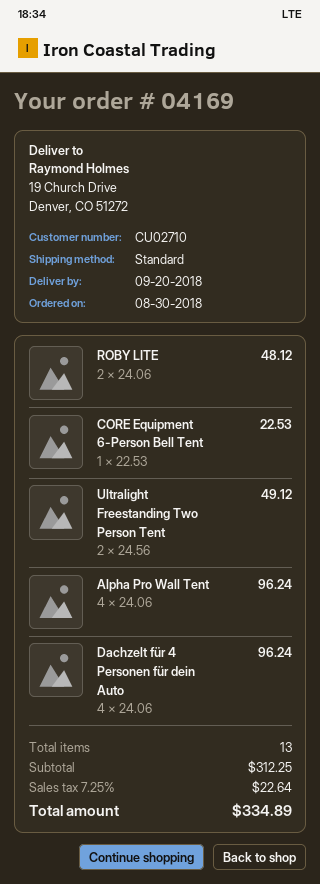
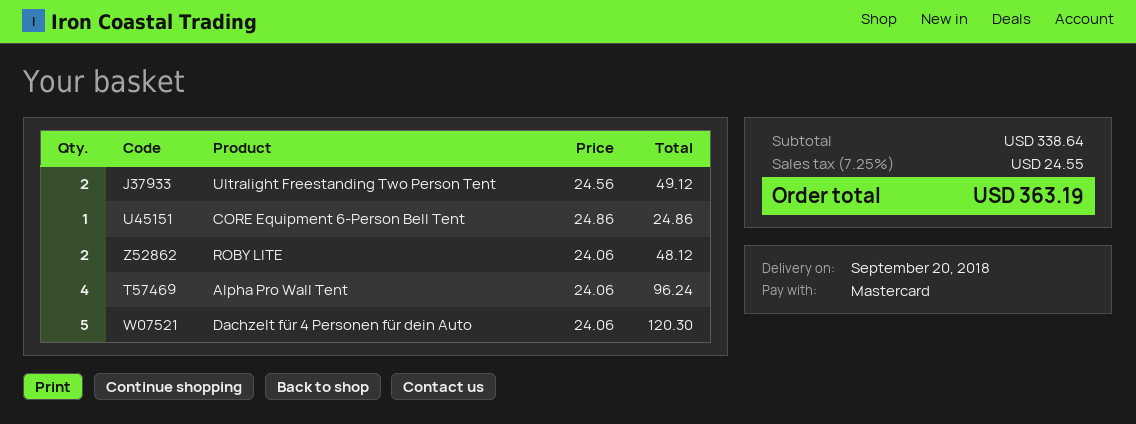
CORE Equipment 6-Person Bell Tent: 1 x 22.53 = 22.53 -> 1 x 24.86 = 24.86
Dachzelt für 4 Personen für dein Auto: 4 x 24.06 = 96.24 -> 5 x 24.06 = 120.30
subtotal: 312.25 -> 338.64
tax: 7.25% = 22.64 -> 7.25% = 24.55
total: 334.89 -> 363.19

